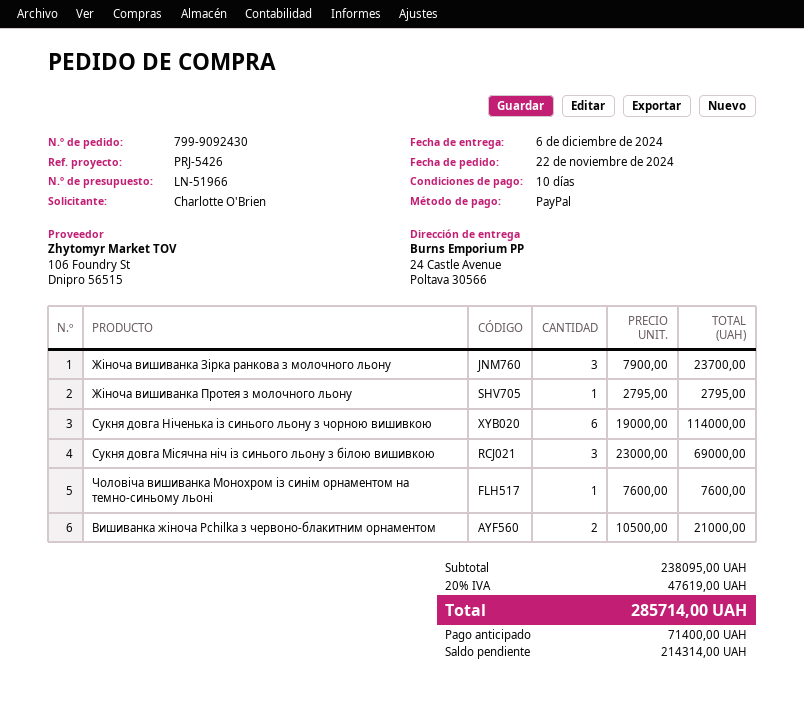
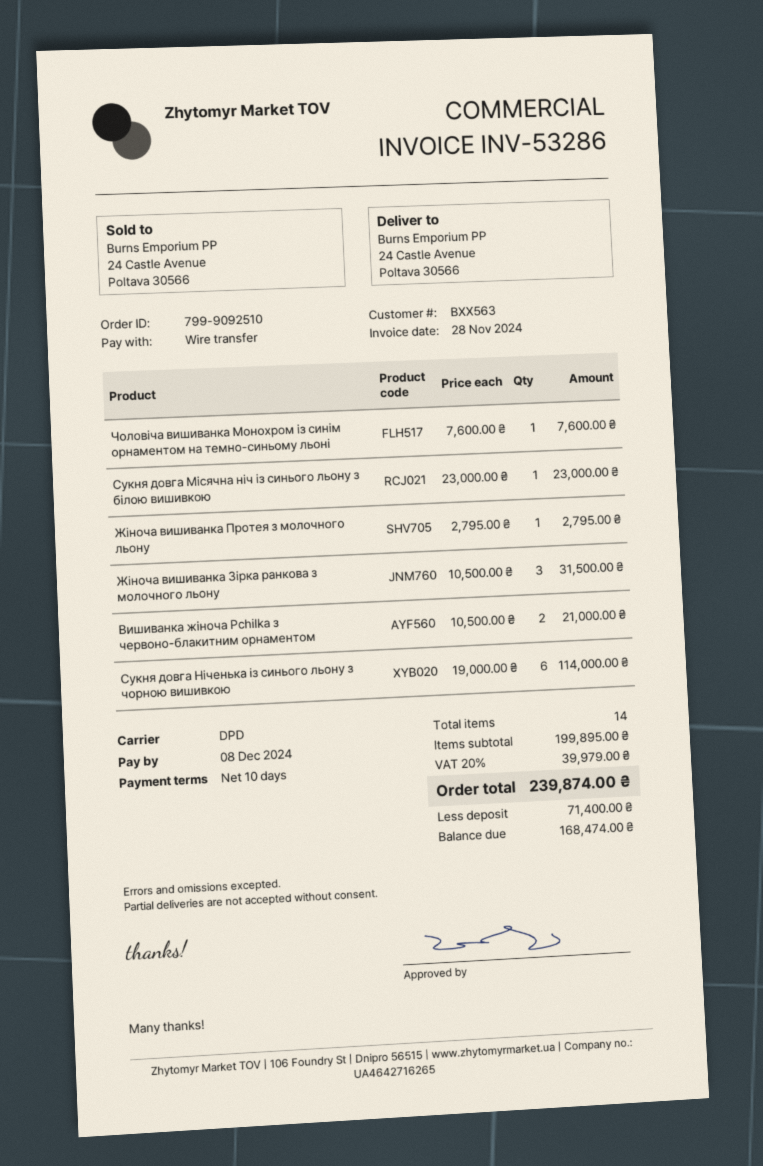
order number: 799-9092430 -> 799-9092510
payment method: PayPal -> bank transfer
Жіноча вишиванка Зірка ранкова з молочного льону: 3 x 7900.00 = 23700.00 -> 3 x 10500.00 = 31500.00
Сукня довга Місячна ніч із синього льону з білою вишивкою: 3 x 23000.00 = 69000.00 -> 1 x 23000.00 = 23000.00
subtotal: 238095.00 -> 199895.00
tax: 20% = 47619.00 -> 20% = 39979.00
total: 285714.00 -> 239874.00
balance: 214314.00 -> 168474.00

